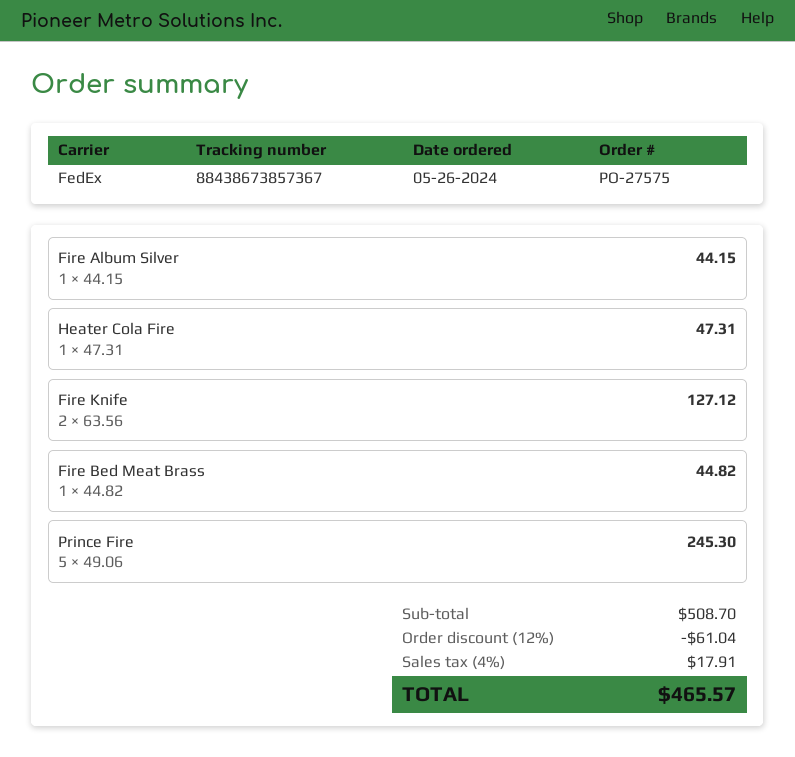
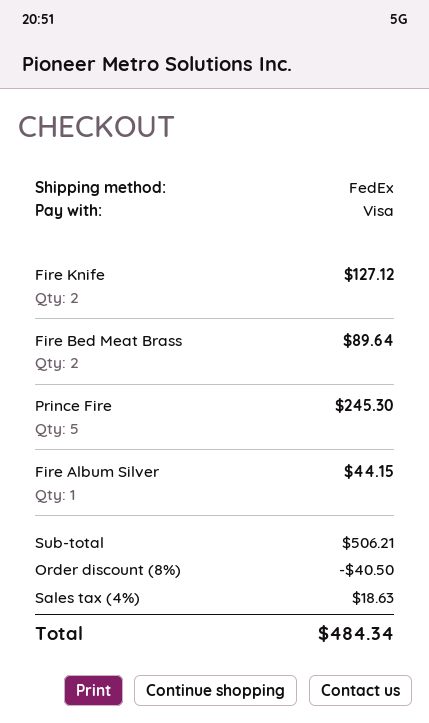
Heater Cola Fire: 1 for 47.31 -> none
Fire Bed Meat Brass: 1 for 44.82 -> 2 for 89.64
subtotal: 508.70 -> 506.21
discount: 12% = 61.04 -> 8% = 40.50
tax: 4% = 17.91 -> 4% = 18.63
total: 465.57 -> 484.34

